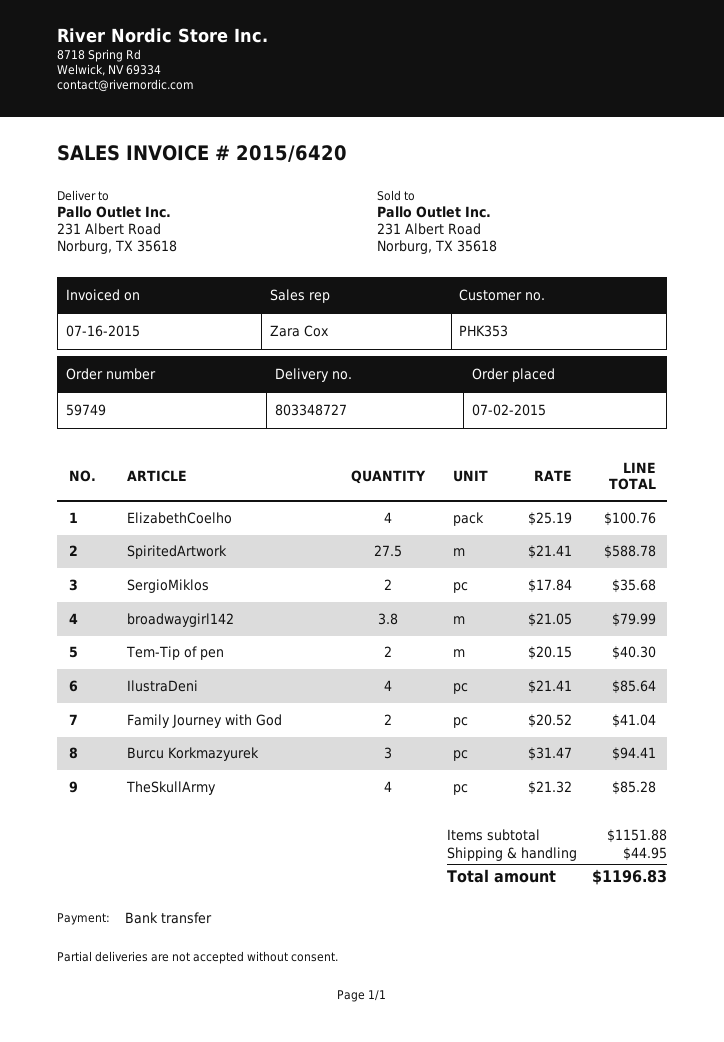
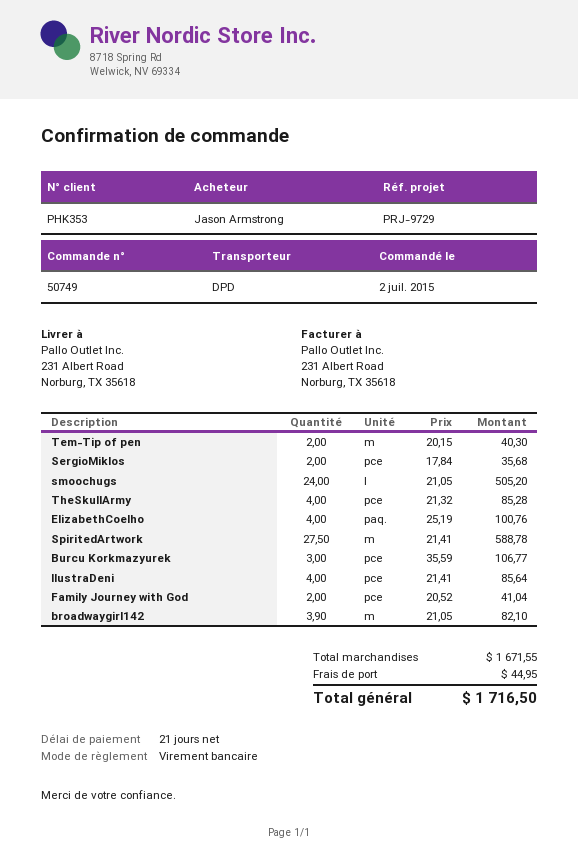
order number: 59749 -> 50749
broadwaygirl142: 3.8 x 21.05 = 79.99 -> 3.9 x 21.05 = 82.10
Burcu Korkmazyurek: 3 x 31.47 = 94.41 -> 3 x 35.59 = 106.77
smoochugs: none -> 24 x 21.05 = 505.20
subtotal: 1151.88 -> 1671.55
total: 1196.83 -> 1716.50

